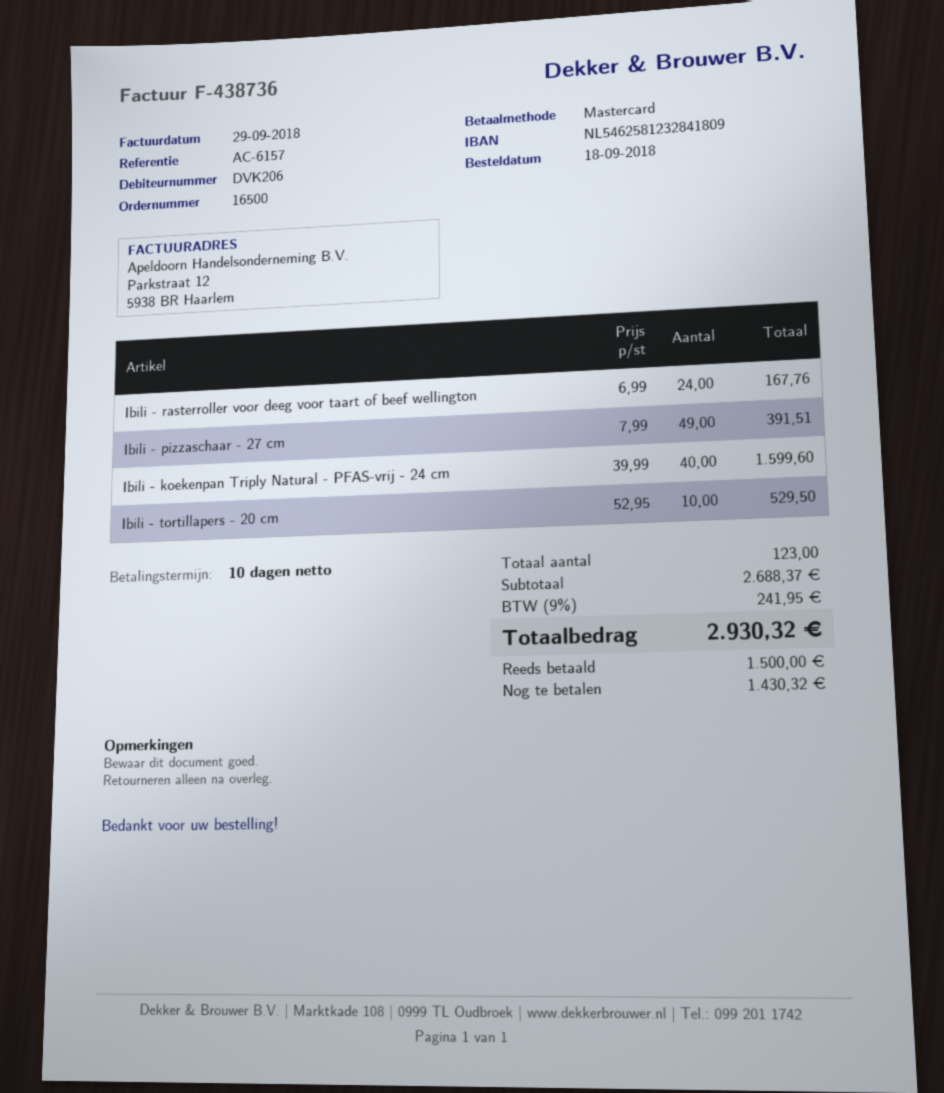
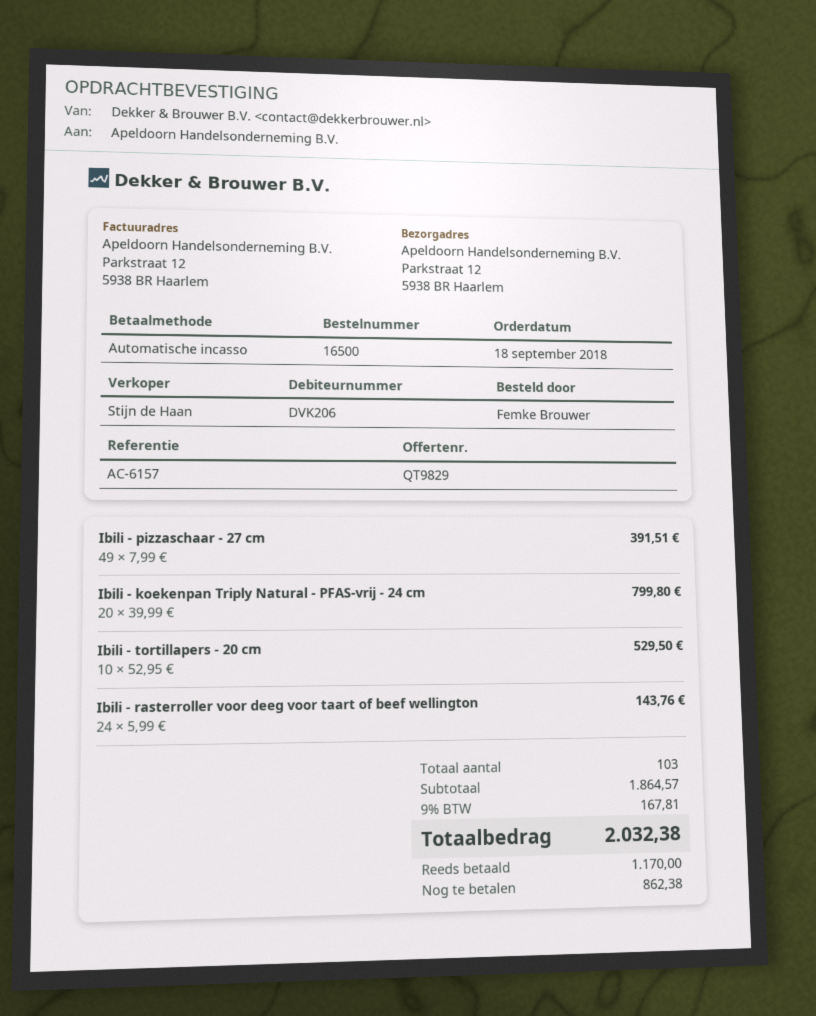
payment method: Mastercard -> direct debit
Ibili - rasterroller voor deeg voor taart of beef wellington: 24 x 6.99 = 167.76 -> 24 x 5.99 = 143.76
Ibili - koekenpan Triply Natural - PFAS-vrij - 24 cm: 40 x 39.99 = 1599.60 -> 20 x 39.99 = 799.80
total quantity: 123 -> 103
subtotal: 2688.37 -> 1864.57
tax: 9% = 241.95 -> 9% = 167.81
total: 2930.32 -> 2032.38
deposit: 1500.00 -> 1170.00
balance: 1430.32 -> 862.38

